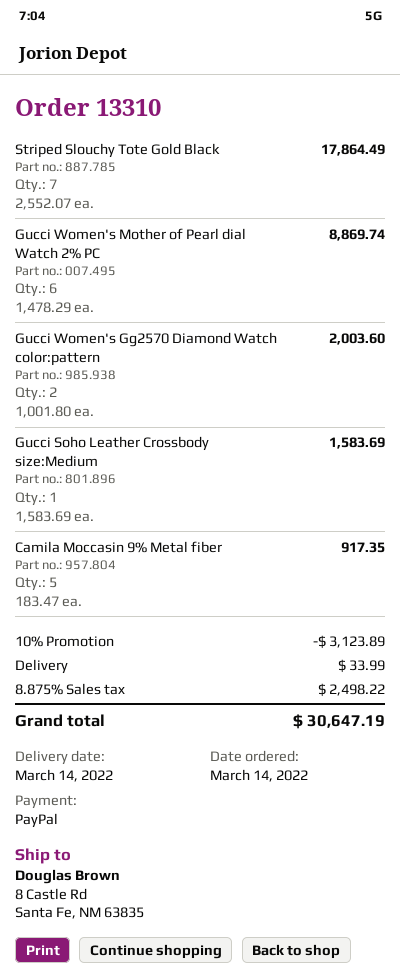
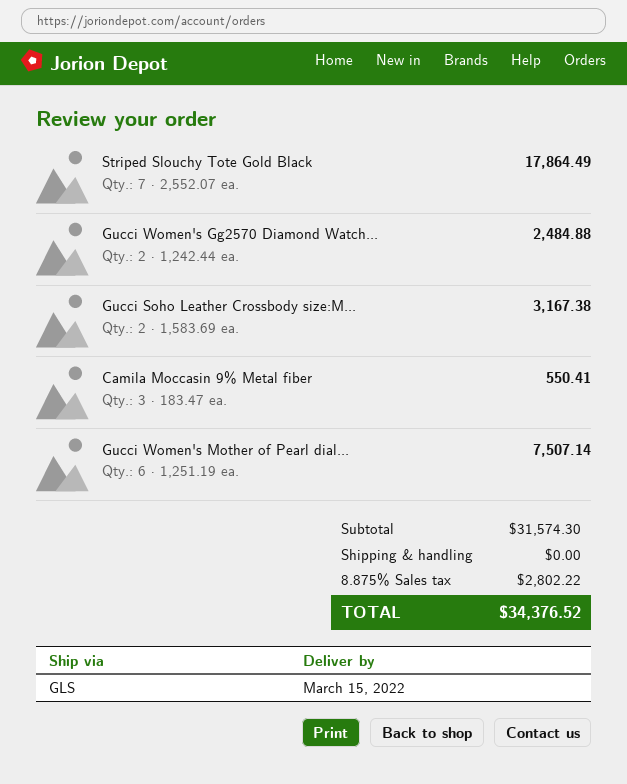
delivery date: 2022-03-14 -> 2022-03-15
Gucci Women's Mother of Pearl dial Watch 2% PC: 6 x 1478.29 = 8869.74 -> 6 x 1251.19 = 7507.14
Gucci Women's Gg2570 Diamond Watch color:pattern: 2 x 1001.80 = 2003.60 -> 2 x 1242.44 = 2484.88
Gucci Soho Leather Crossbody size:Medium: 1 x 1583.69 = 1583.69 -> 2 x 1583.69 = 3167.38
Camila Moccasin 9% Metal fiber: 5 x 183.47 = 917.35 -> 3 x 183.47 = 550.41
discount: 10% = 3123.89 -> none
shipping: 33.99 -> 0.00
tax: 8.875% = 2498.22 -> 8.875% = 2802.22
total: 30647.19 -> 34376.52

